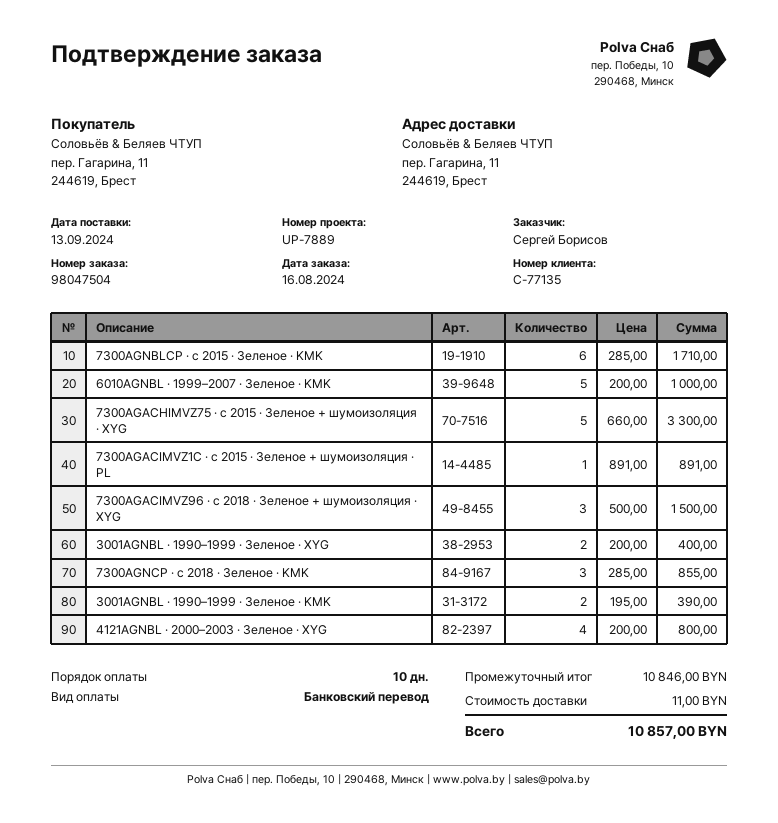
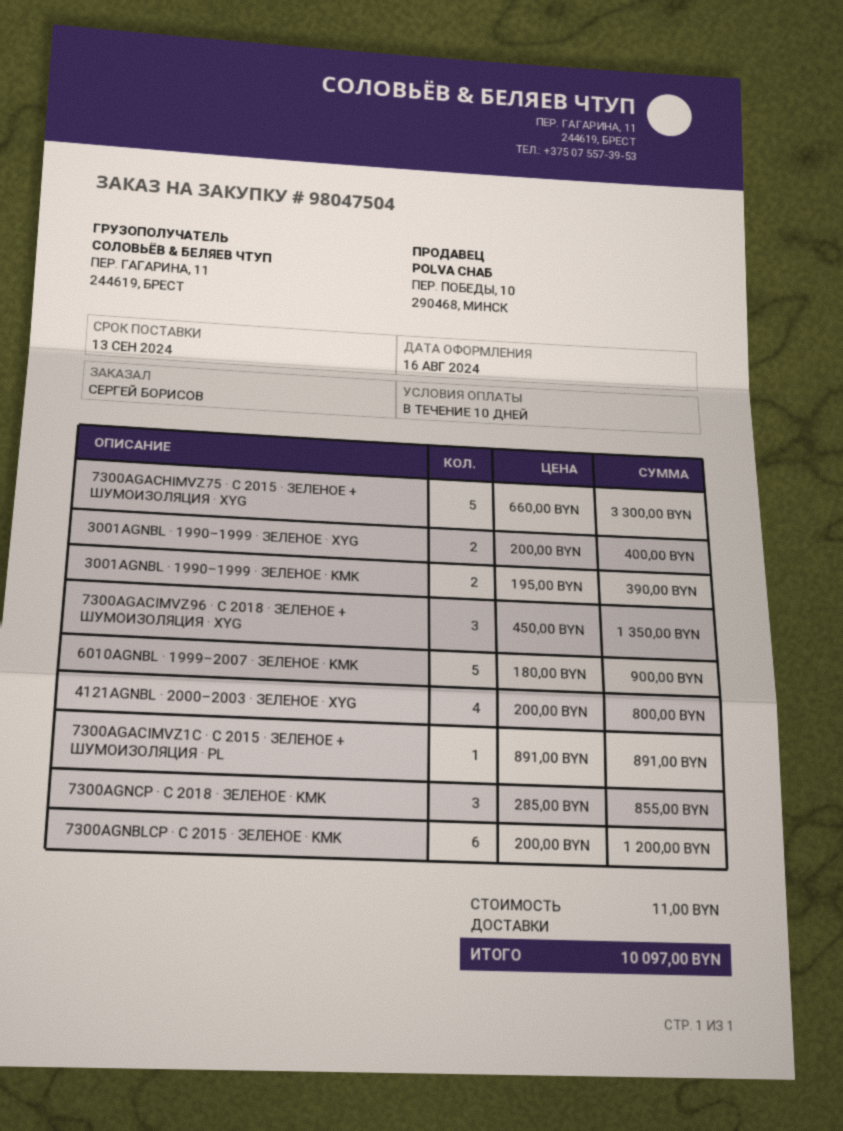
7300AGNBLCP · с 2015 · Зеленое · KMK: 6 x 285.00 = 1710.00 -> 6 x 200.00 = 1200.00
6010AGNBL · 1999–2007 · Зеленое · KMK: 5 x 200.00 = 1000.00 -> 5 x 180.00 = 900.00
7300AGACIMVZ96 · с 2018 · Зеленое + шумоизоляция · XYG: 3 x 500.00 = 1500.00 -> 3 x 450.00 = 1350.00
total: 10857.00 -> 10097.00

